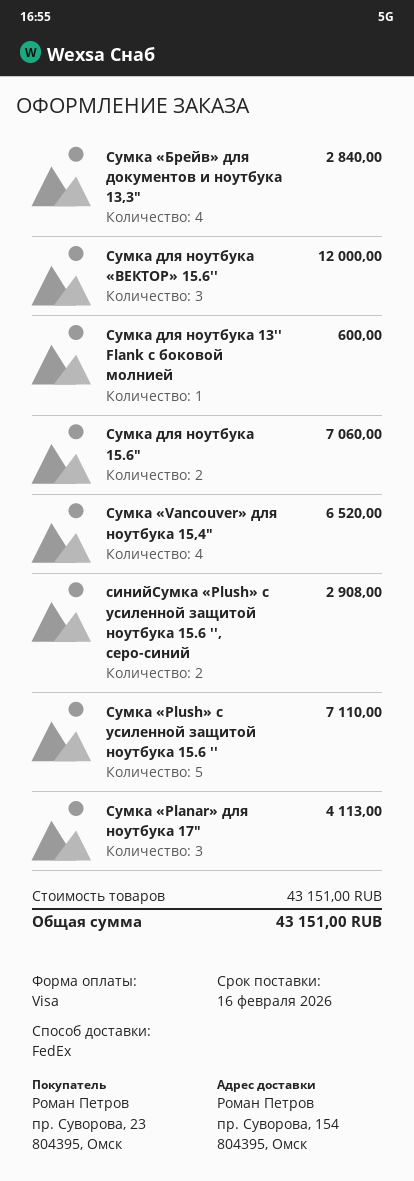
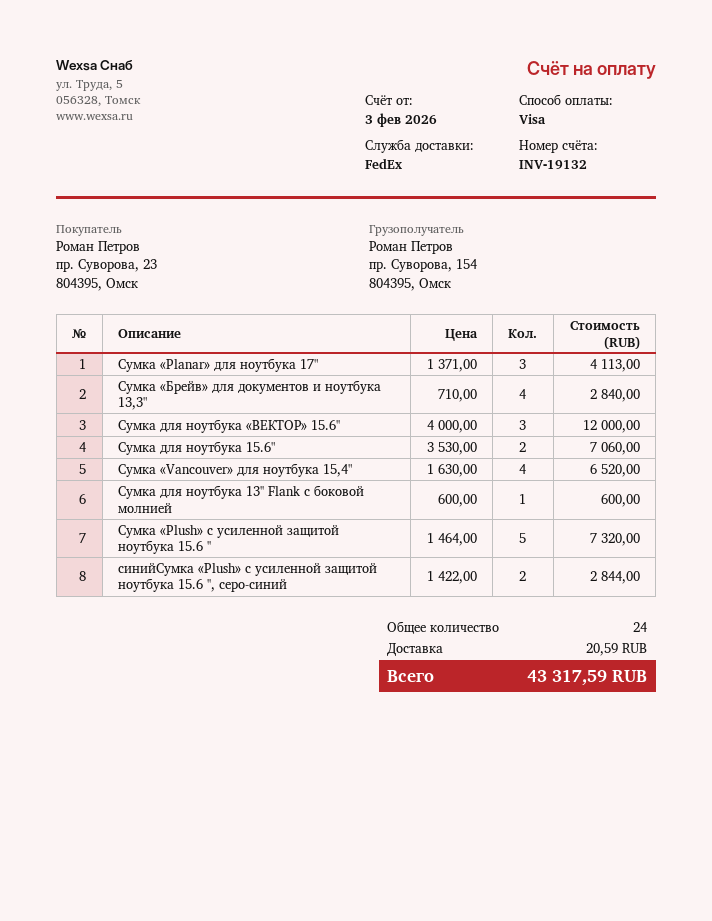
синийСумка «Plush» c усиленной защитой ноутбука 15.6 '', серо-синий: 2 for 2908.00 -> 2 for 2844.00
Сумка «Plush» c усиленной защитой ноутбука 15.6 '': 5 for 7110.00 -> 5 for 7320.00
shipping: none -> 20.59
total: 43151.00 -> 43317.59

